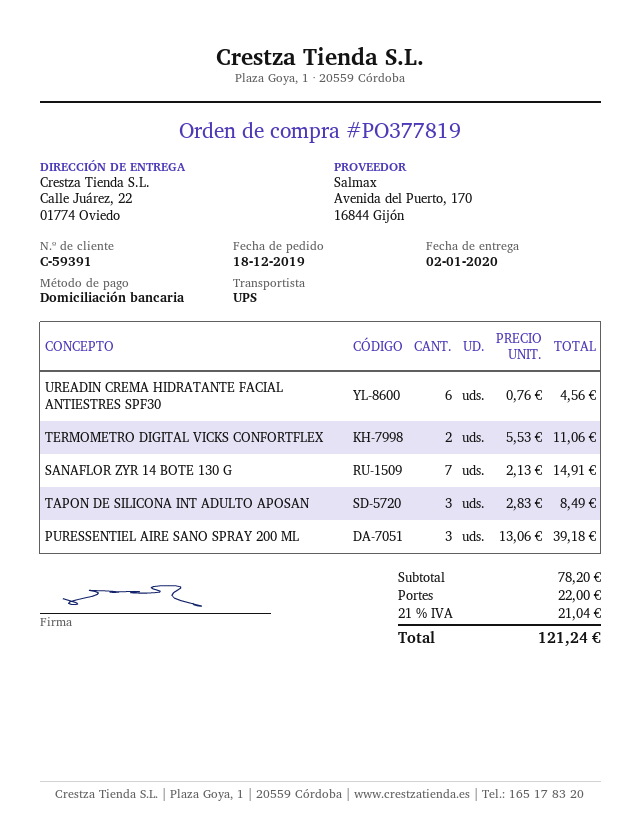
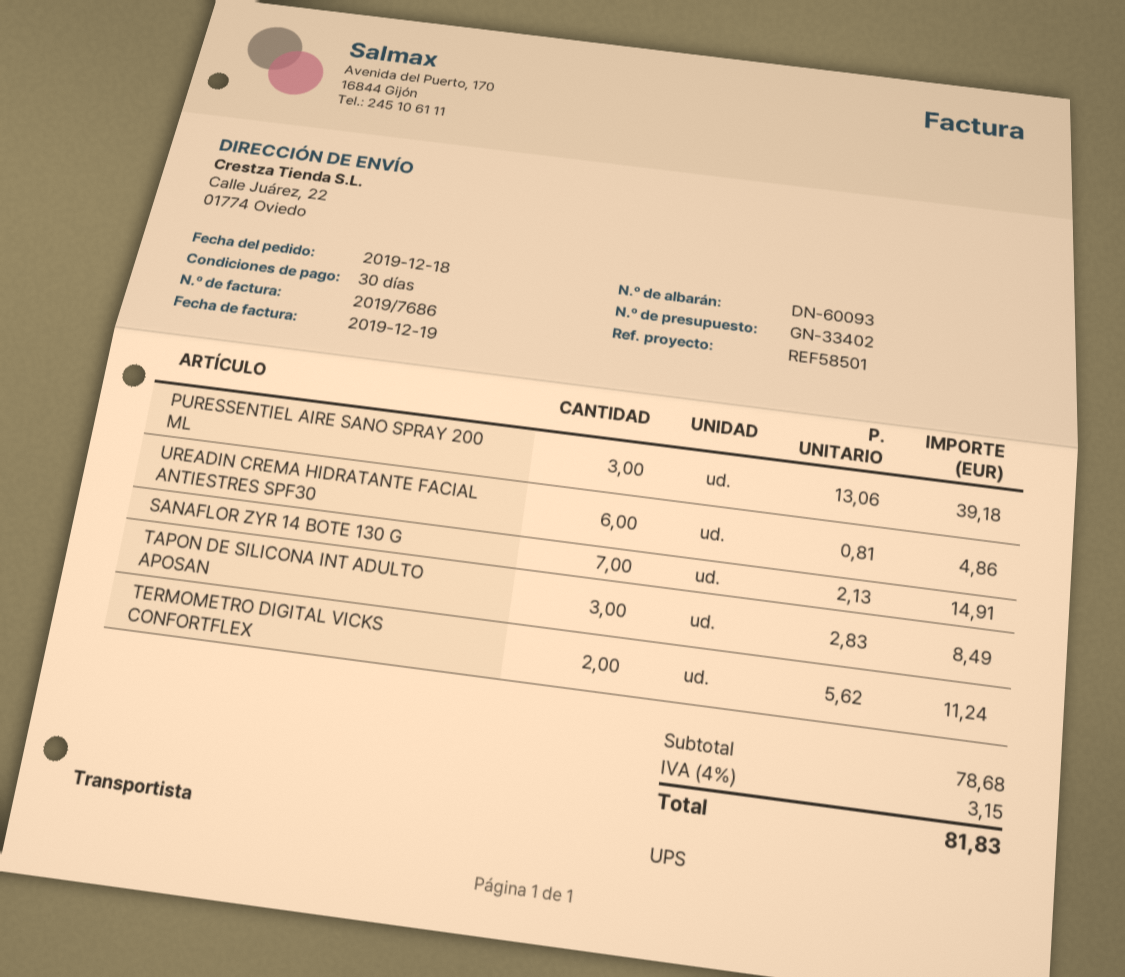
UREADIN CREMA HIDRATANTE FACIAL ANTIESTRES SPF30: 6 x 0.76 = 4.56 -> 6 x 0.81 = 4.86
TERMOMETRO DIGITAL VICKS CONFORTFLEX: 2 x 5.53 = 11.06 -> 2 x 5.62 = 11.24
subtotal: 78.20 -> 78.68
shipping: 22.00 -> none
tax: 21% = 21.04 -> 4% = 3.15
total: 121.24 -> 81.83

